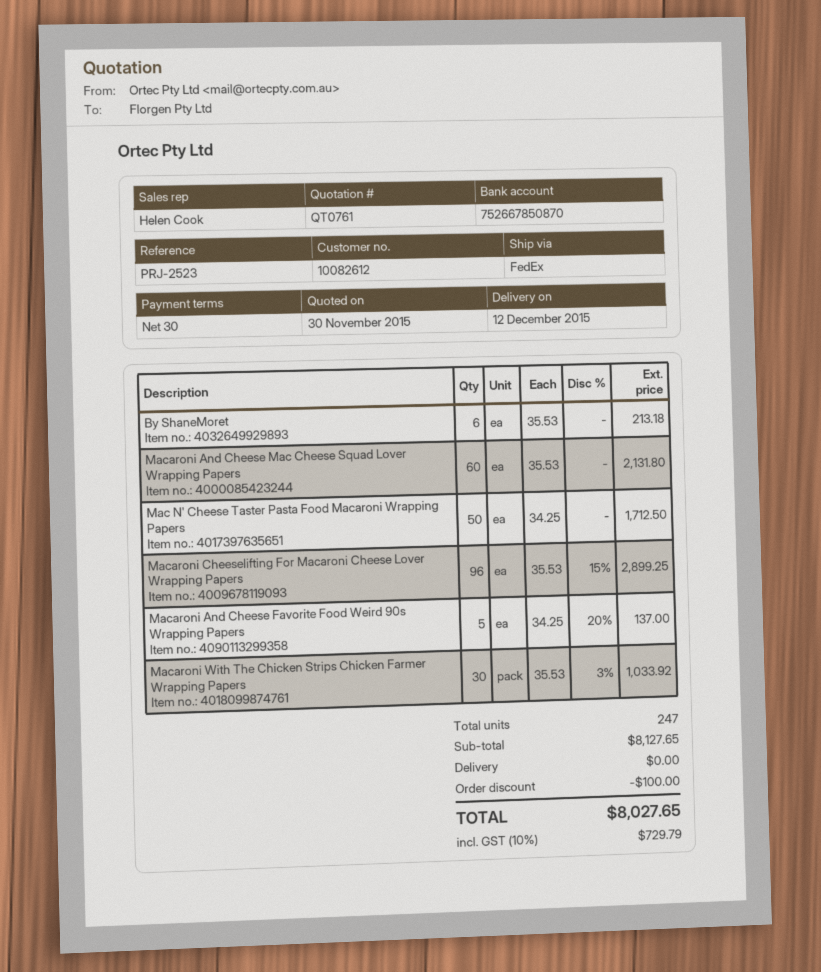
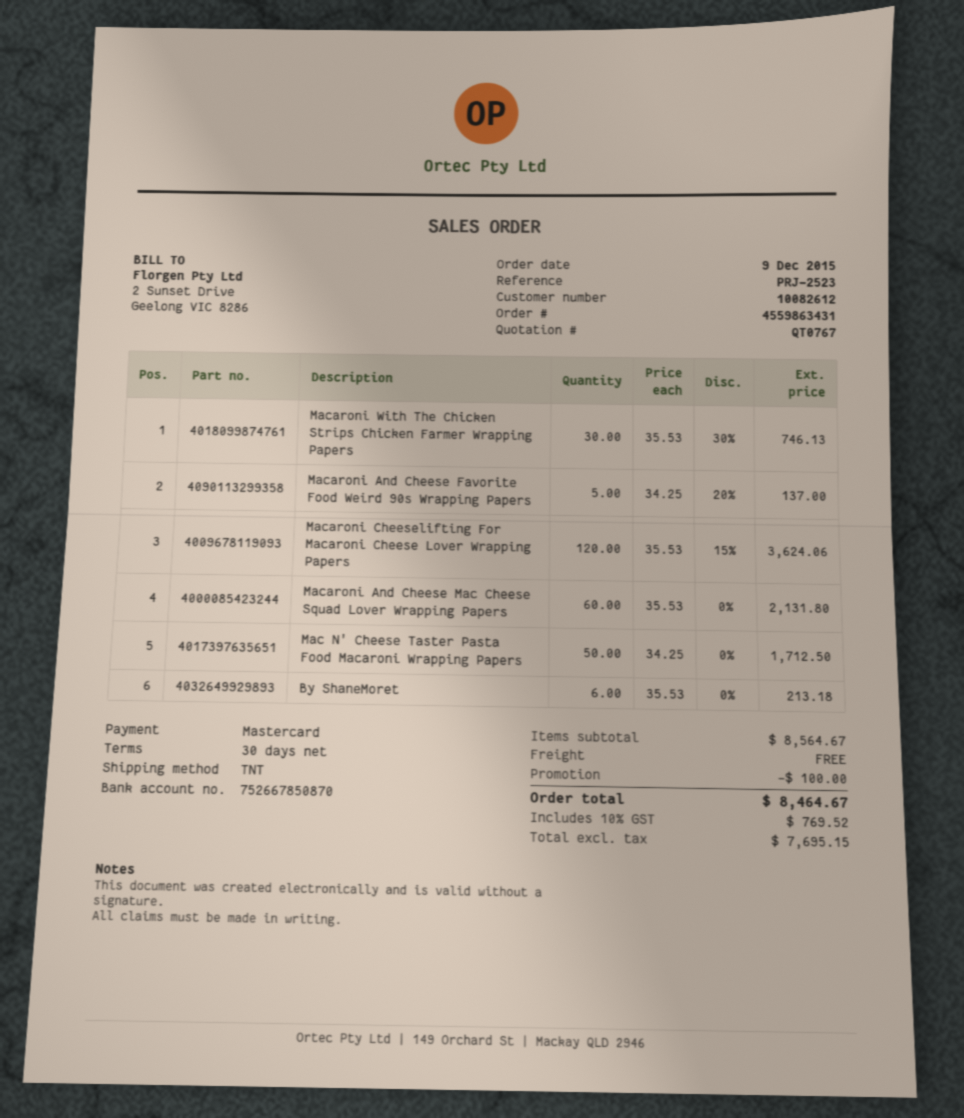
quote number: QT0761 -> QT0767
shipping method: FedEx -> TNT
Macaroni Cheeselifting For Macaroni Cheese Lover Wrapping Papers: 96 x 35.53 - 15% = 2899.25 -> 120 x 35.53 - 15% = 3624.06
Macaroni With The Chicken Strips Chicken Farmer Wrapping Papers: 30 x 35.53 - 3% = 1033.92 -> 30 x 35.53 - 30% = 746.13
subtotal: 8127.65 -> 8564.67
tax: 10% = 729.79 -> 10% = 769.52
total: 8027.65 -> 8464.67

